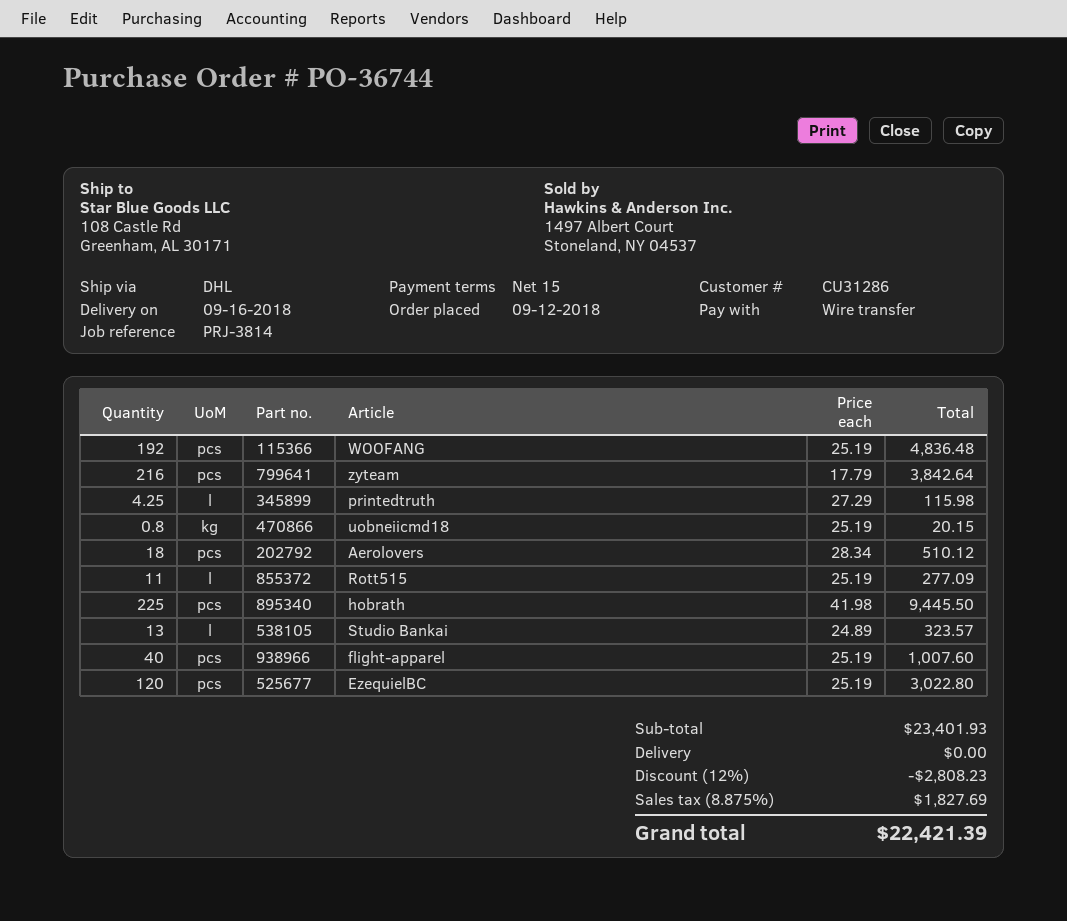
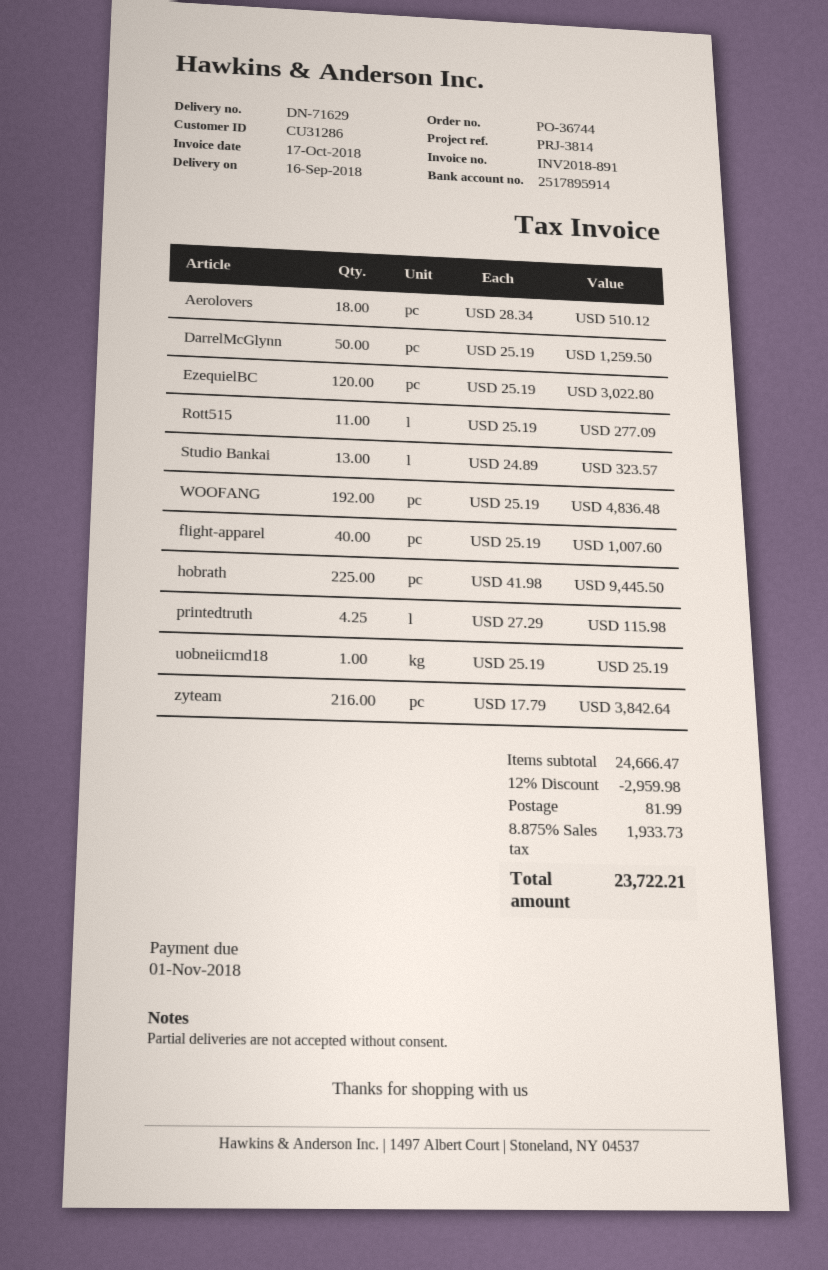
uobneiicmd18: 0.8 x 25.19 = 20.15 -> 1 x 25.19 = 25.19
DarrelMcGlynn: none -> 50 x 25.19 = 1259.50
subtotal: 23401.93 -> 24666.47
discount: 12% = 2808.23 -> 12% = 2959.98
shipping: 0.00 -> 81.99
tax: 8.875% = 1827.69 -> 8.875% = 1933.73
total: 22421.39 -> 23722.21

